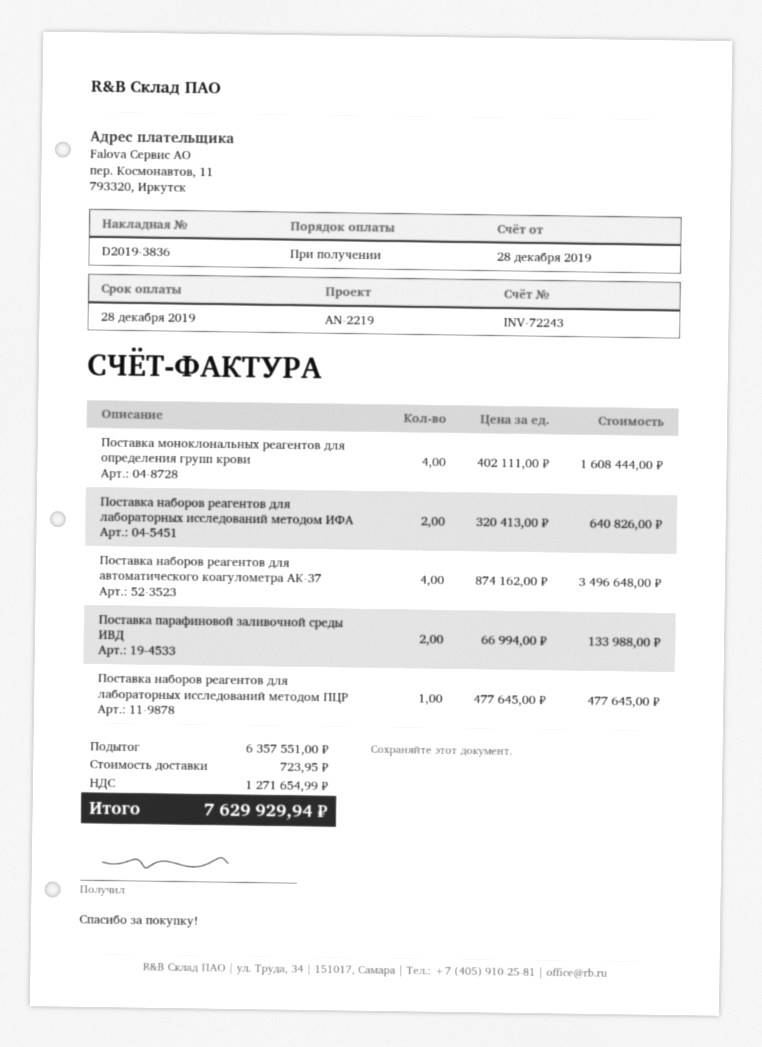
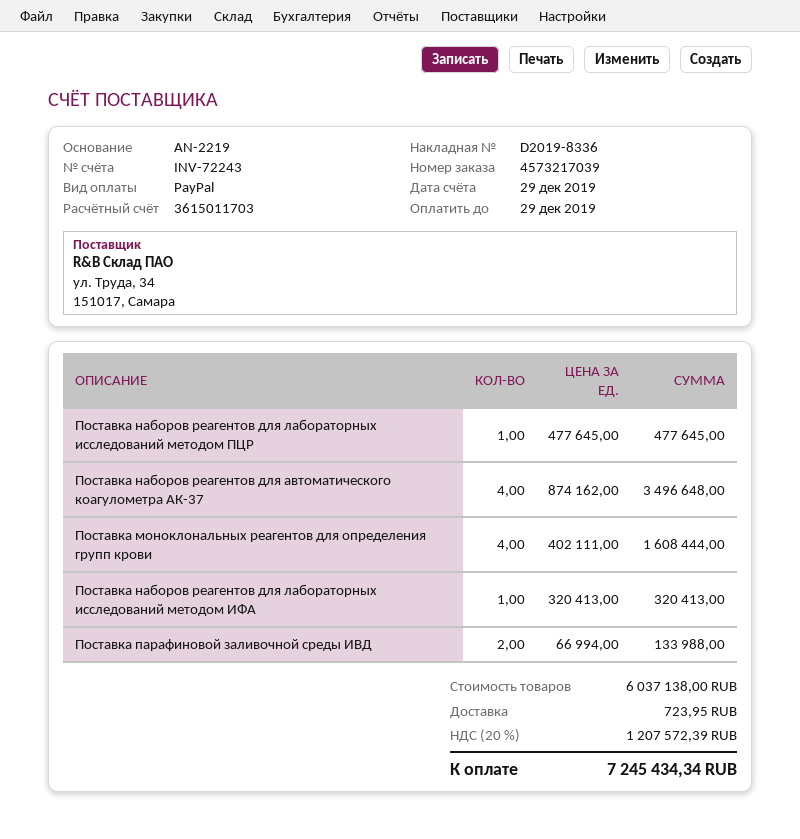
delivery note number: D2019-3836 -> D2019-8336
invoice date: 2019-12-28 -> 2019-12-29
due date: 2019-12-28 -> 2019-12-29
Поставка наборов реагентов для лабораторных исследований методом ИФА: 2 x 320413.00 = 640826.00 -> 1 x 320413.00 = 320413.00
subtotal: 6357551.00 -> 6037138.00
tax: 1271654.99 -> 1207572.39
total: 7629929.94 -> 7245434.34

